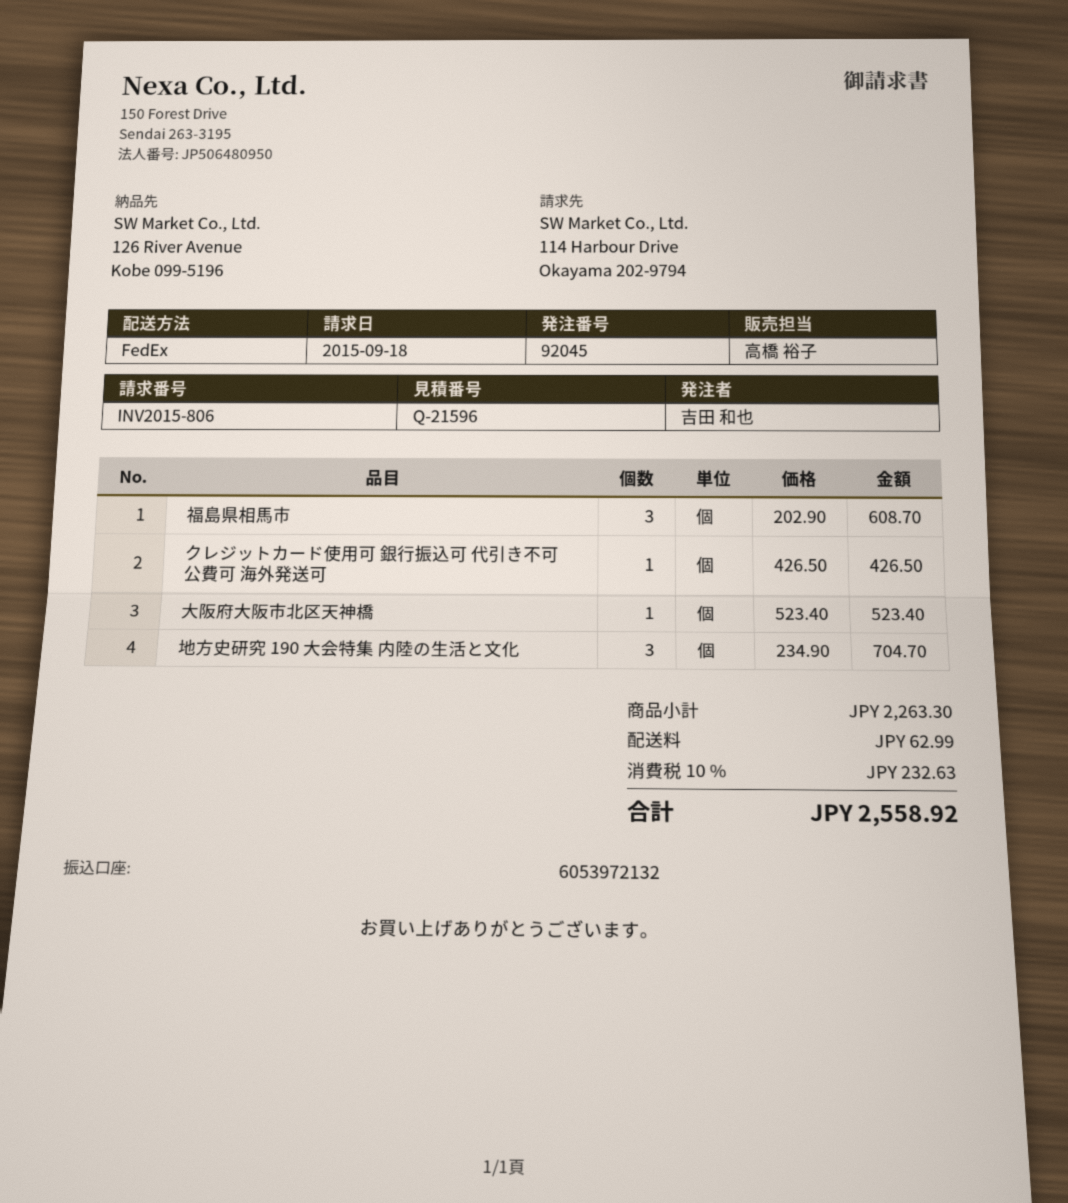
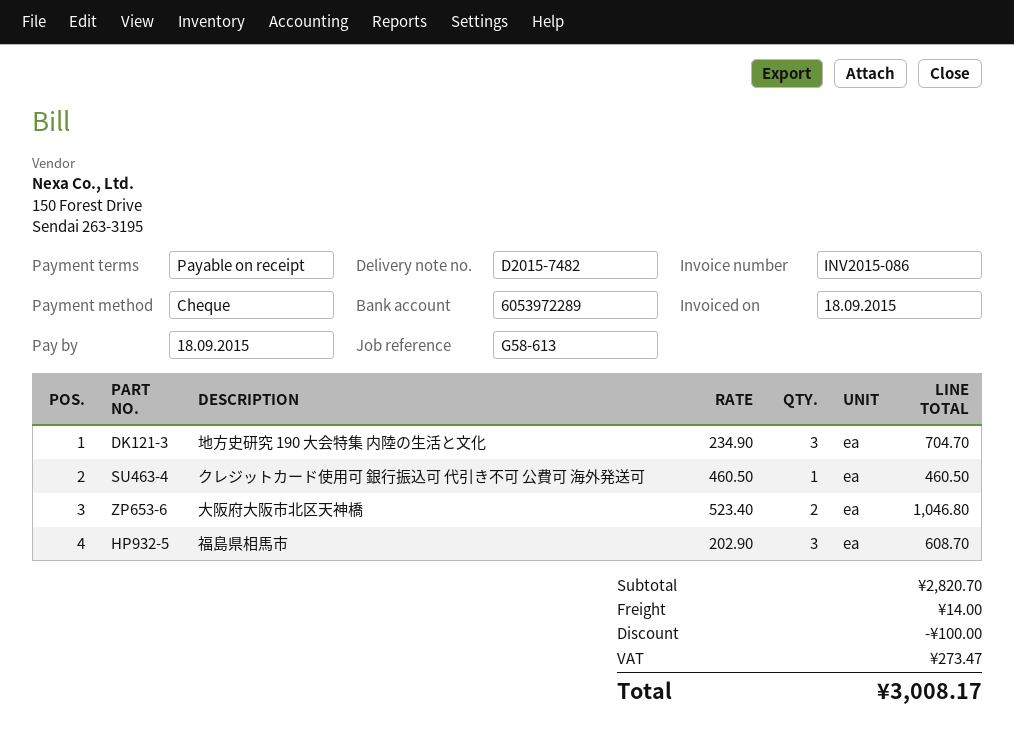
invoice number: INV2015-806 -> INV2015-086
bank account: 6053972132 -> 6053972289
クレジットカード使用可 銀行振込可 代引き不可 公費可 海外発送可: 1 x 426.50 = 426.50 -> 1 x 460.50 = 460.50
大阪府大阪市北区天神橋: 1 x 523.40 = 523.40 -> 2 x 523.40 = 1046.80
subtotal: 2263.30 -> 2820.70
discount: none -> 100.00
shipping: 62.99 -> 14.00
tax: 232.63 -> 273.47
total: 2558.92 -> 3008.17

